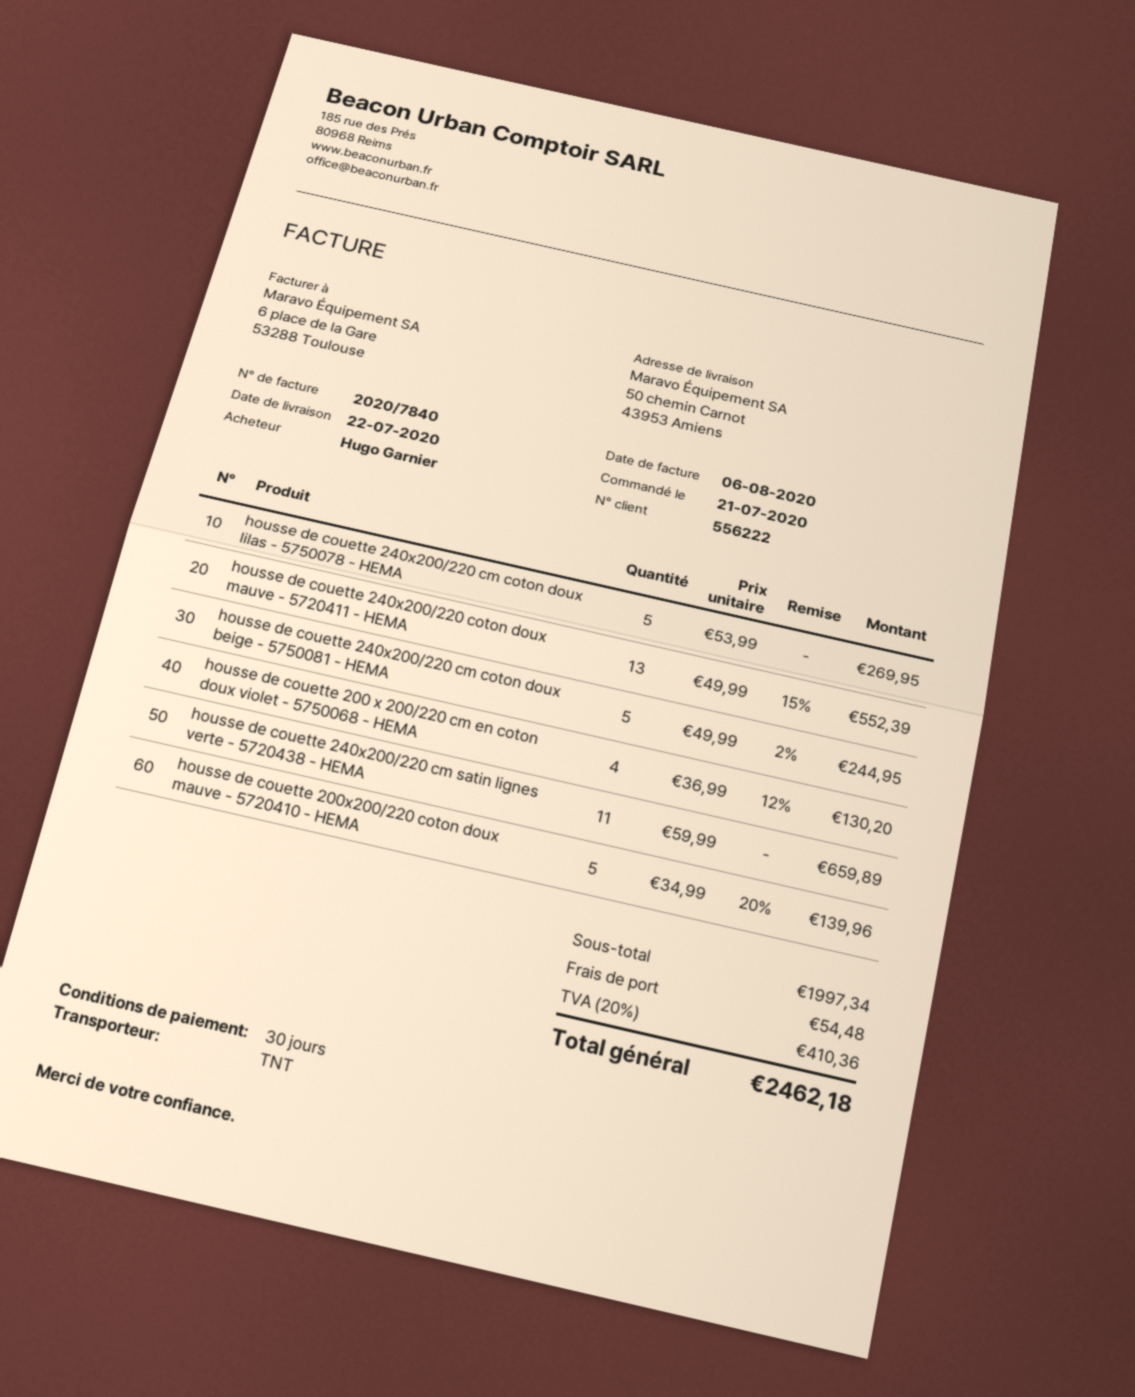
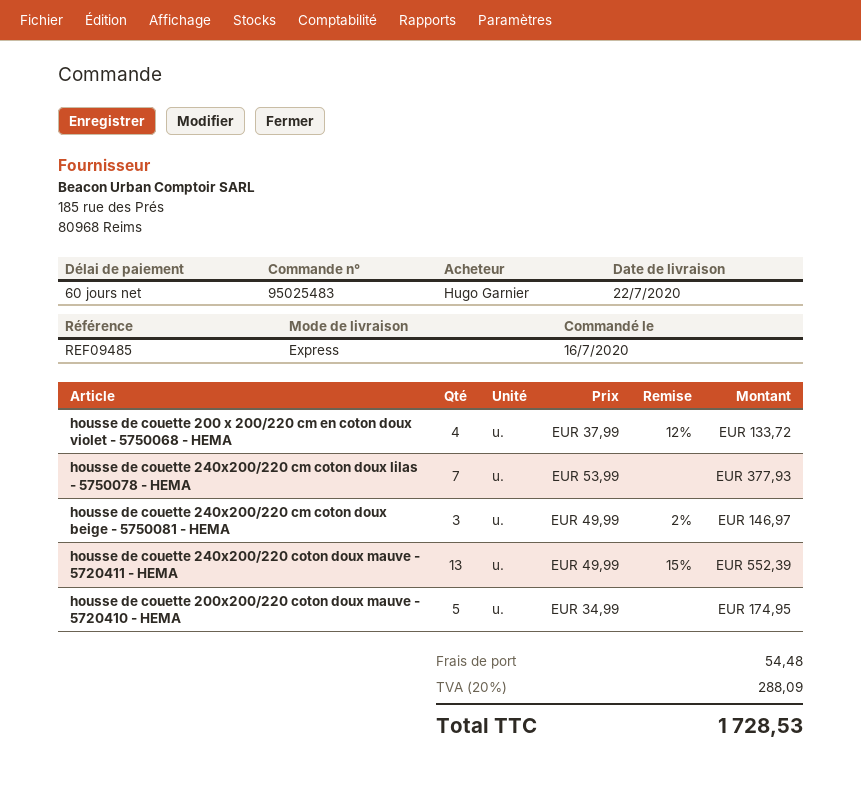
order date: 2020-07-21 -> 2020-07-16
payment terms: 30 days -> 60 days
shipping method: TNT -> express
housse de couette 240x200/220 cm coton doux lilas - 5750078 - HEMA: 5 x 53.99 = 269.95 -> 7 x 53.99 = 377.93
housse de couette 240x200/220 cm coton doux beige - 5750081 - HEMA: 5 x 49.99 - 2% = 244.95 -> 3 x 49.99 - 2% = 146.97
housse de couette 200 x 200/220 cm en coton doux violet - 5750068 - HEMA: 4 x 36.99 - 12% = 130.20 -> 4 x 37.99 - 12% = 133.72
housse de couette 240x200/220 cm satin lignes verte - 5720438 - HEMA: 11 x 59.99 = 659.89 -> none
housse de couette 200x200/220 coton doux mauve - 5720410 - HEMA: 5 x 34.99 - 20% = 139.96 -> 5 x 34.99 = 174.95
tax: 20% = 410.36 -> 20% = 288.09
total: 2462.18 -> 1728.53

